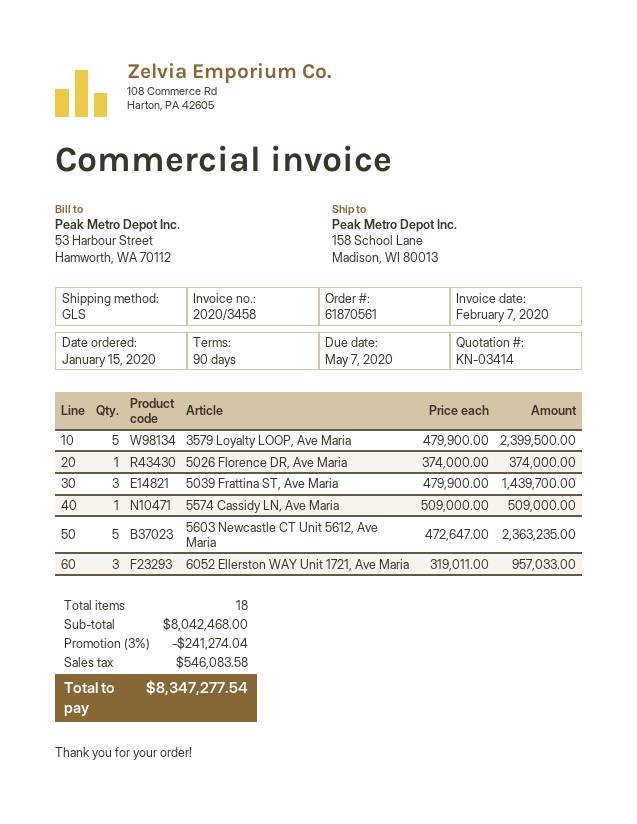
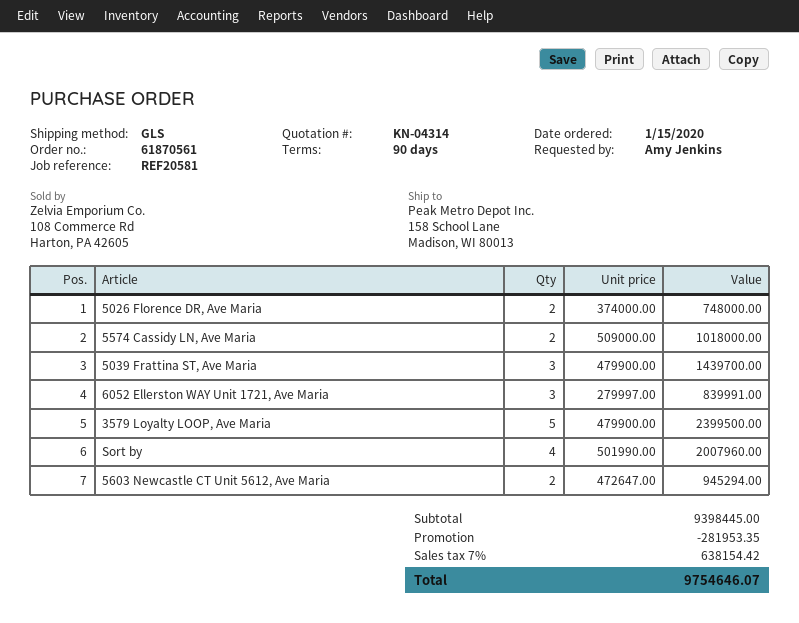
quote number: KN-03414 -> KN-04314
5026 Florence DR, Ave Maria: 1 x 374000.00 = 374000.00 -> 2 x 374000.00 = 748000.00
5574 Cassidy LN, Ave Maria: 1 x 509000.00 = 509000.00 -> 2 x 509000.00 = 1018000.00
5603 Newcastle CT Unit 5612, Ave Maria: 5 x 472647.00 = 2363235.00 -> 2 x 472647.00 = 945294.00
6052 Ellerston WAY Unit 1721, Ave Maria: 3 x 319011.00 = 957033.00 -> 3 x 279997.00 = 839991.00
Sort by: none -> 4 x 501990.00 = 2007960.00
subtotal: 8042468.00 -> 9398445.00
discount: 241274.04 -> 281953.35
tax: 546083.58 -> 638154.42
total: 8347277.54 -> 9754646.07

